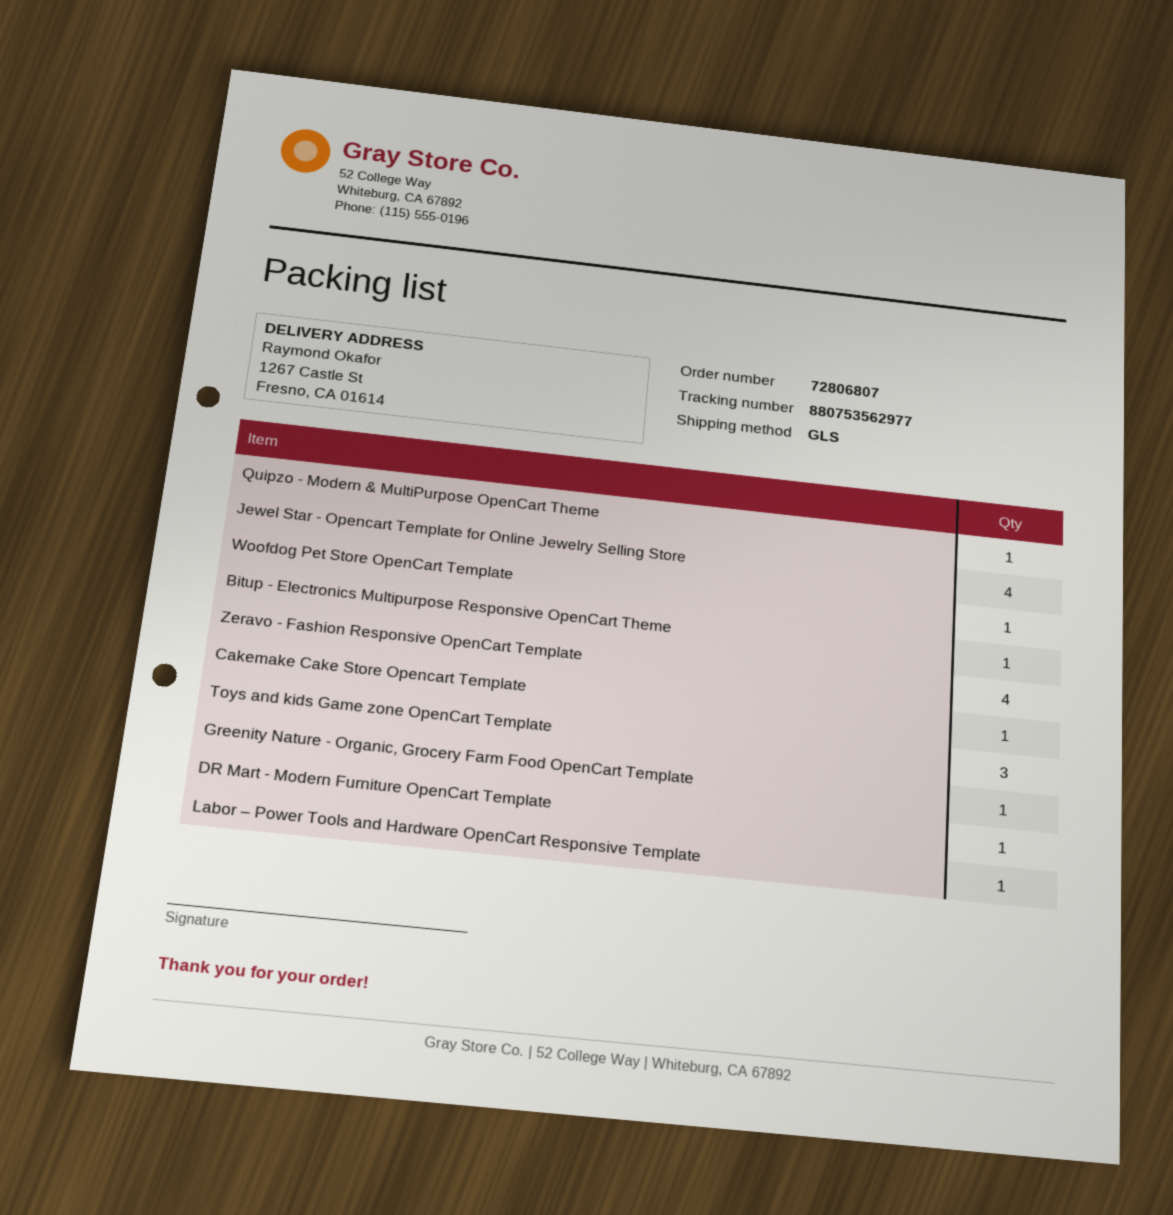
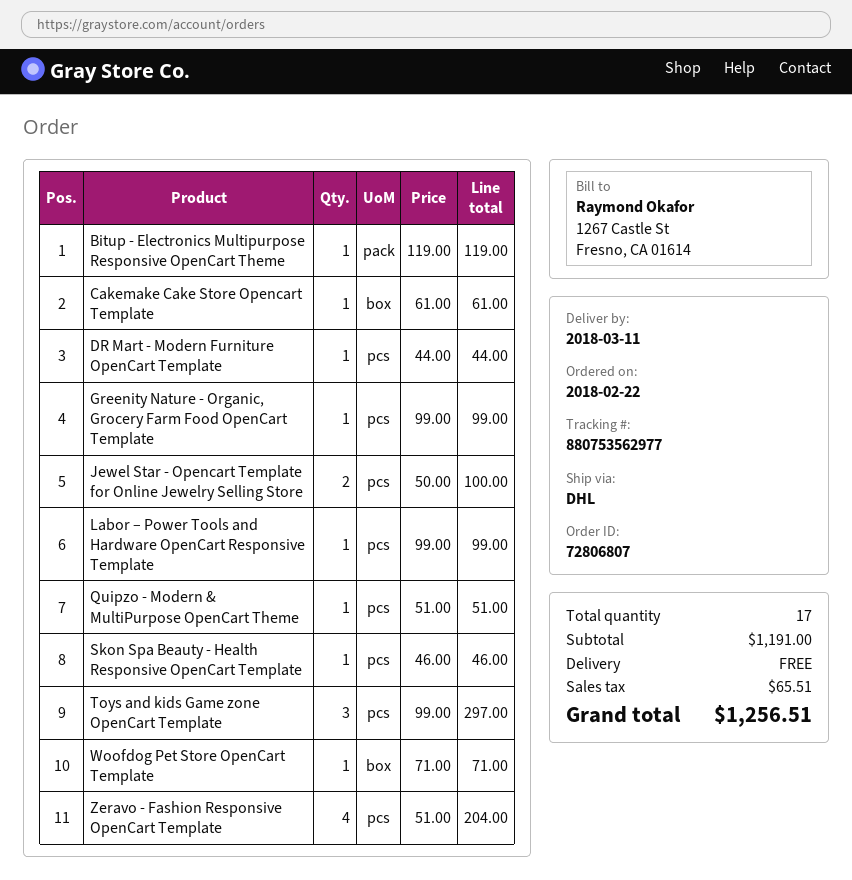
shipping method: GLS -> DHL
Jewel Star - Opencart Template for Online Jewelry Selling Store: 4 -> 2
Skon Spa Beauty - Health Responsive OpenCart Template: none -> 1

